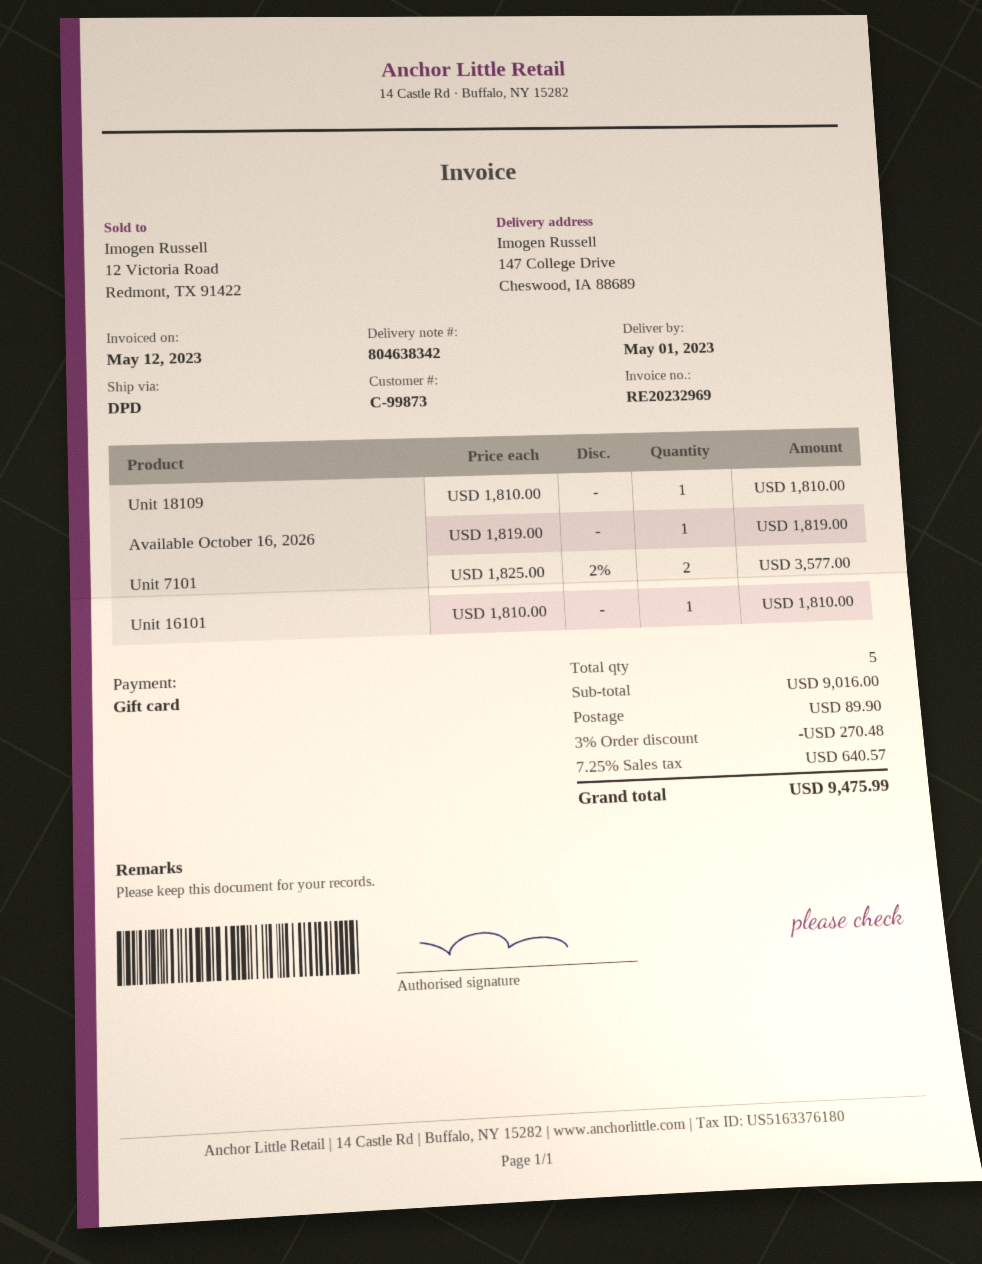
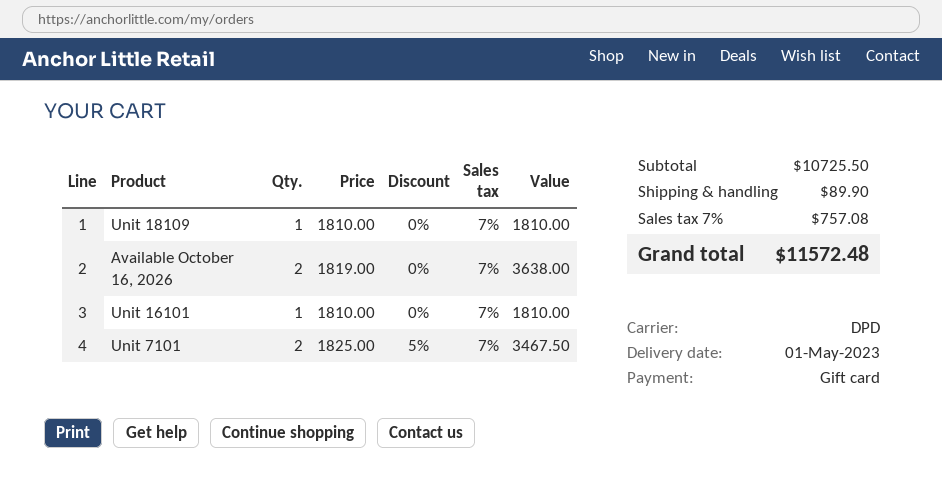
Available October 16, 2026: 1 x 1819.00 = 1819.00 -> 2 x 1819.00 = 3638.00
Unit 7101: 2 x 1825.00 - 2% = 3577.00 -> 2 x 1825.00 - 5% = 3467.50
subtotal: 9016.00 -> 10725.50
discount: 3% = 270.48 -> none
tax: 7.25% = 640.57 -> 7% = 757.08
total: 9475.99 -> 11572.48

